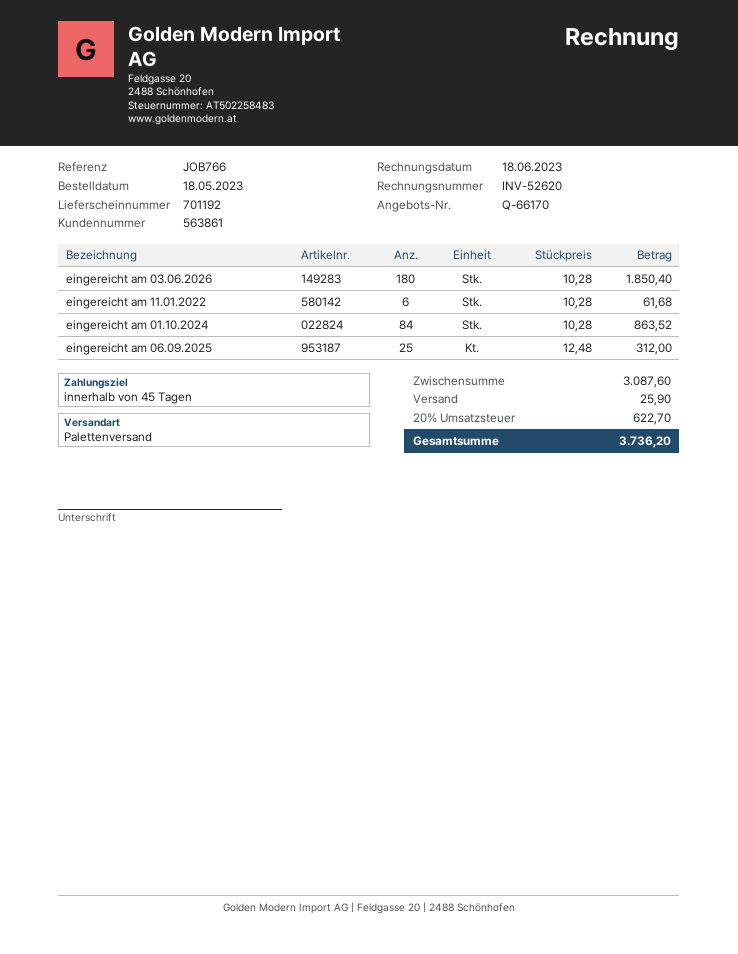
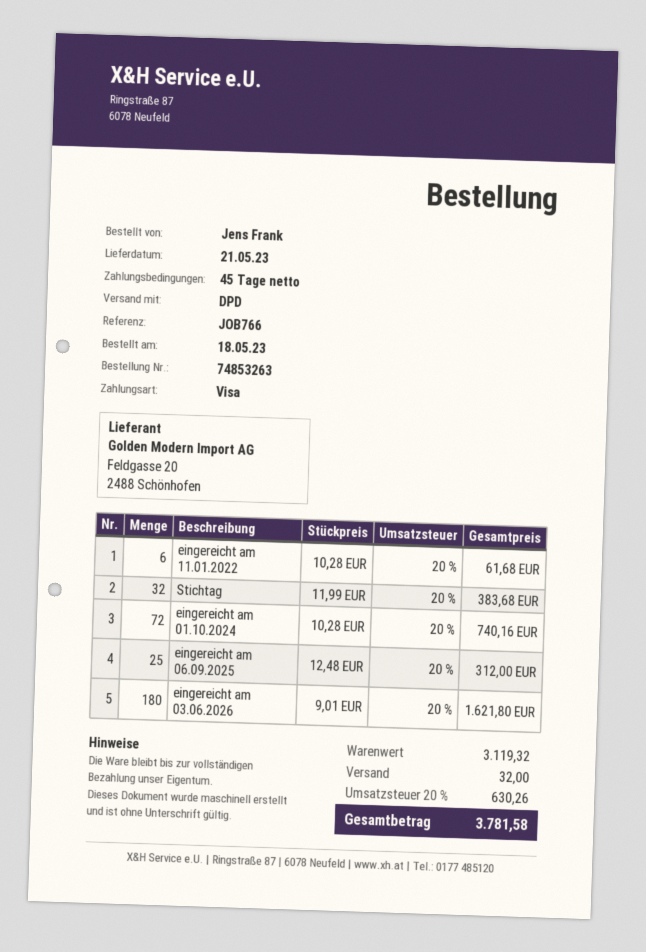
shipping method: pallet freight -> DPD
eingereicht am 03.06.2026: 180 x 10.28 = 1850.40 -> 180 x 9.01 = 1621.80
eingereicht am 01.10.2024: 84 x 10.28 = 863.52 -> 72 x 10.28 = 740.16
Stichtag: none -> 32 x 11.99 = 383.68
subtotal: 3087.60 -> 3119.32
shipping: 25.90 -> 32.00
tax: 20% = 622.70 -> 20% = 630.26
total: 3736.20 -> 3781.58

